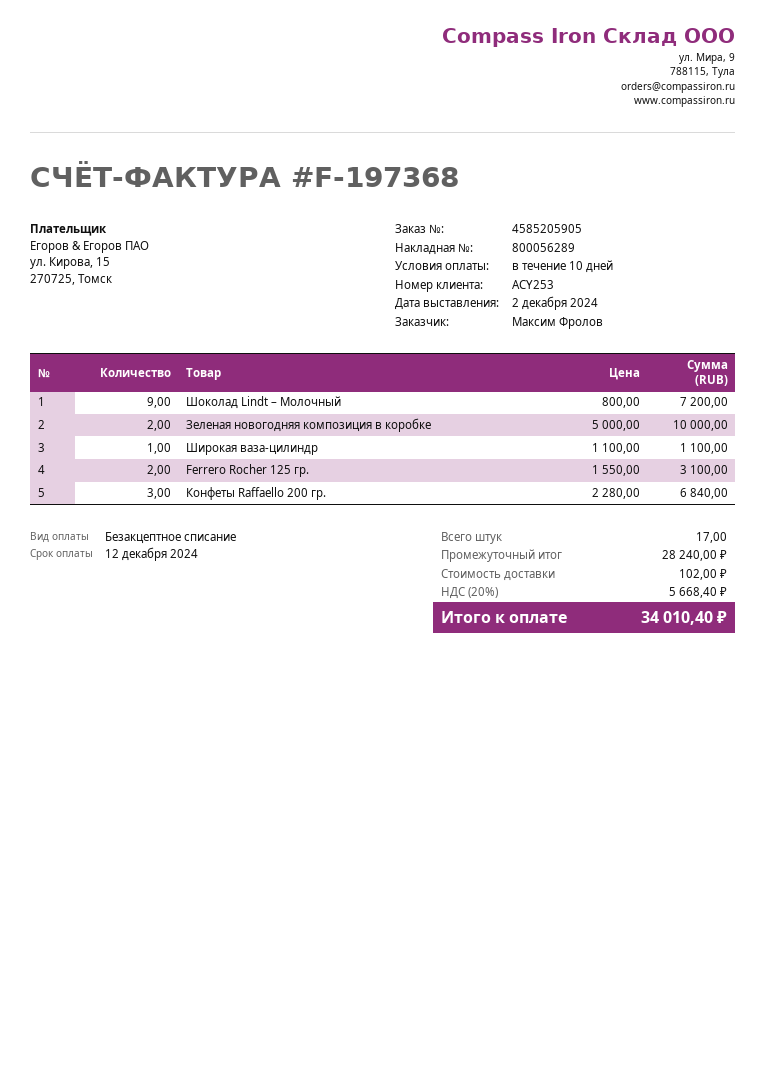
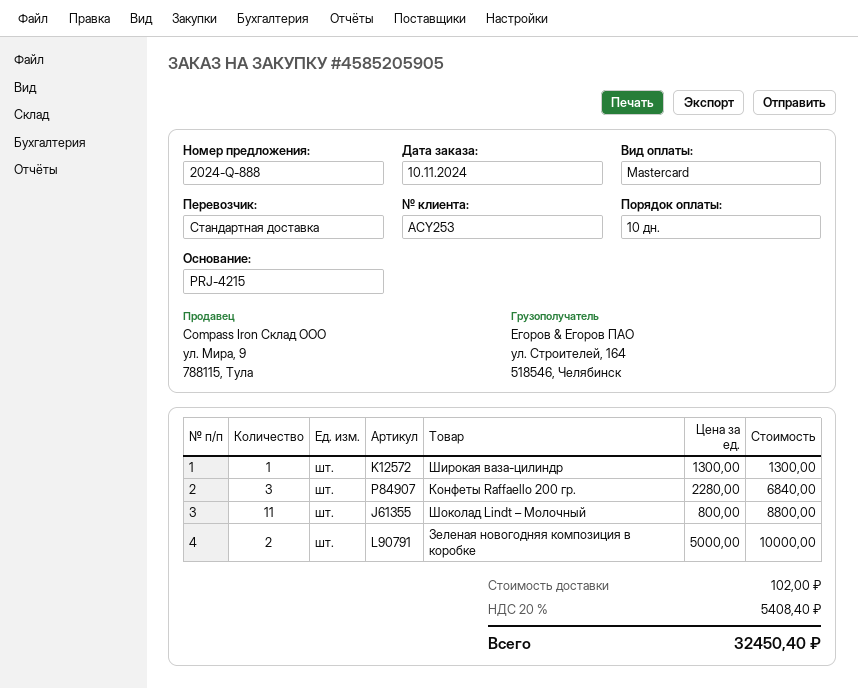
payment method: direct debit -> Mastercard
Шоколад Lindt – Молочный: 9 x 800.00 = 7200.00 -> 11 x 800.00 = 8800.00
Широкая ваза-цилиндр: 1 x 1100.00 = 1100.00 -> 1 x 1300.00 = 1300.00
Ferrero Rocher 125 гр.: 2 x 1550.00 = 3100.00 -> none
tax: 20% = 5668.40 -> 20% = 5408.40
total: 34010.40 -> 32450.40

